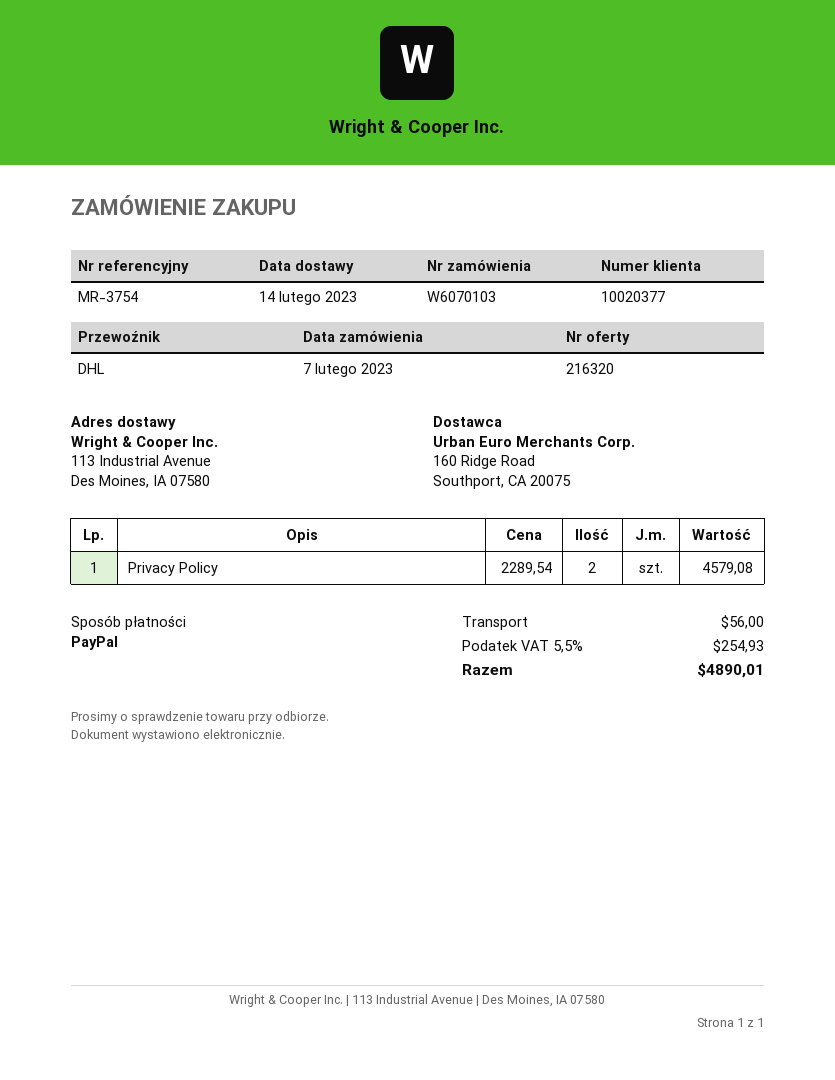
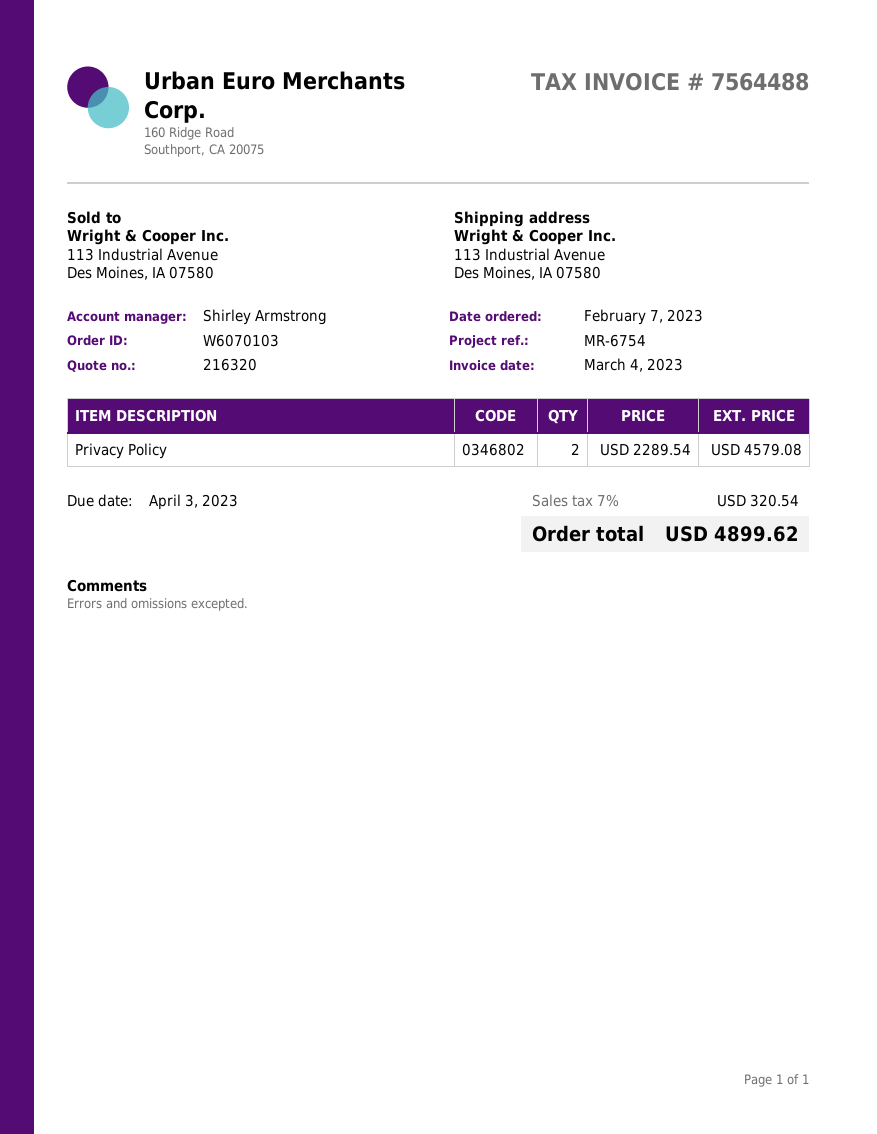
reference: MR-3754 -> MR-6754
shipping: 56.00 -> none
tax: 5.5% = 254.93 -> 7% = 320.54
total: 4890.01 -> 4899.62

